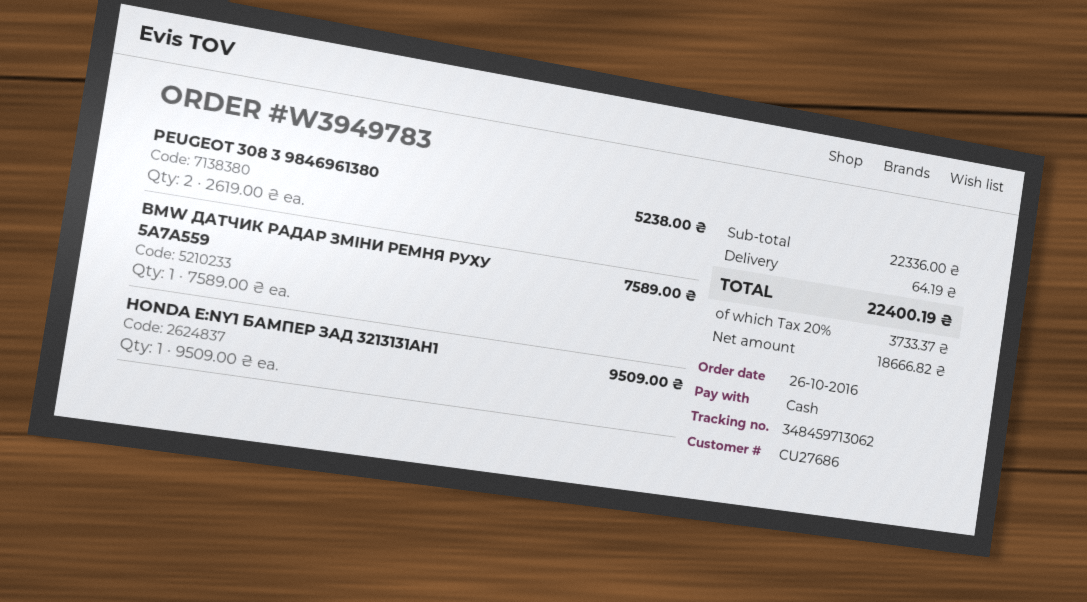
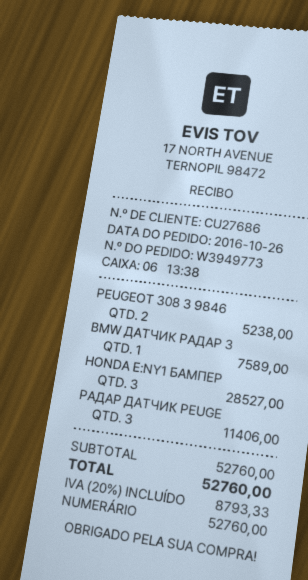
order number: W3949783 -> W3949773
HONDA E:NY1 БАМПЕР ЗАД 3213131AH1: 1 for 9509.00 -> 3 for 28527.00
РАДАР ДАТЧИК PEUGE: none -> 3 for 11406.00
subtotal: 22336.00 -> 52760.00
shipping: 64.19 -> none
tax: 20% = 3733.37 -> 20% = 8793.33
total: 22400.19 -> 52760.00

